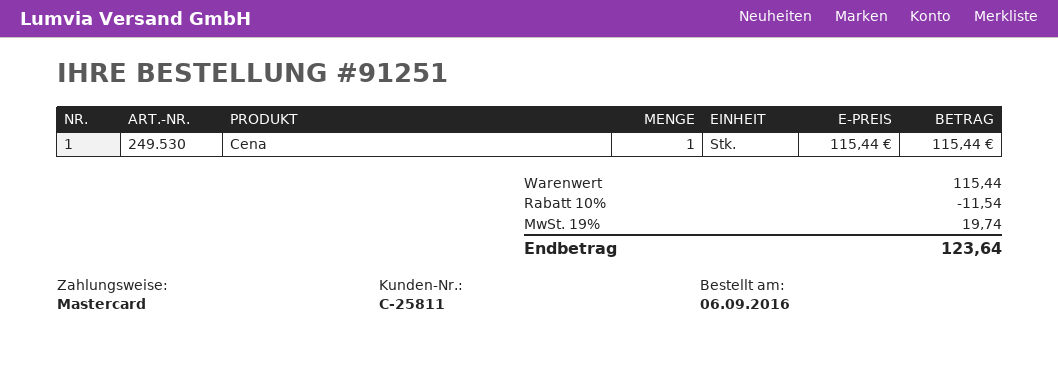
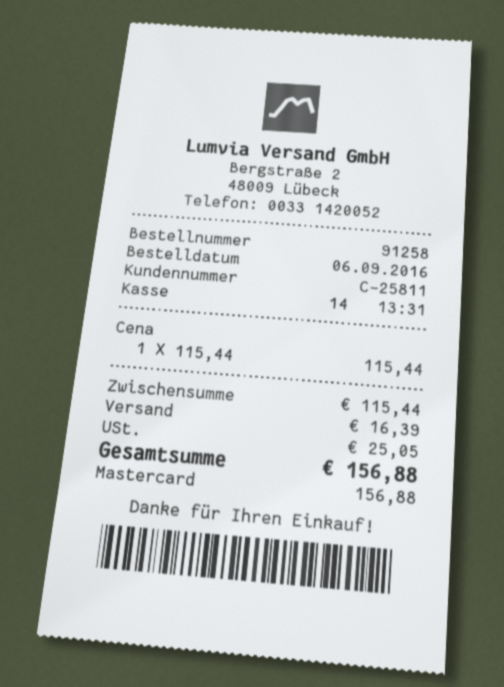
order number: 91251 -> 91258
discount: 10% = 11.54 -> none
shipping: none -> 16.39
tax: 19.74 -> 25.05
total: 123.64 -> 156.88

